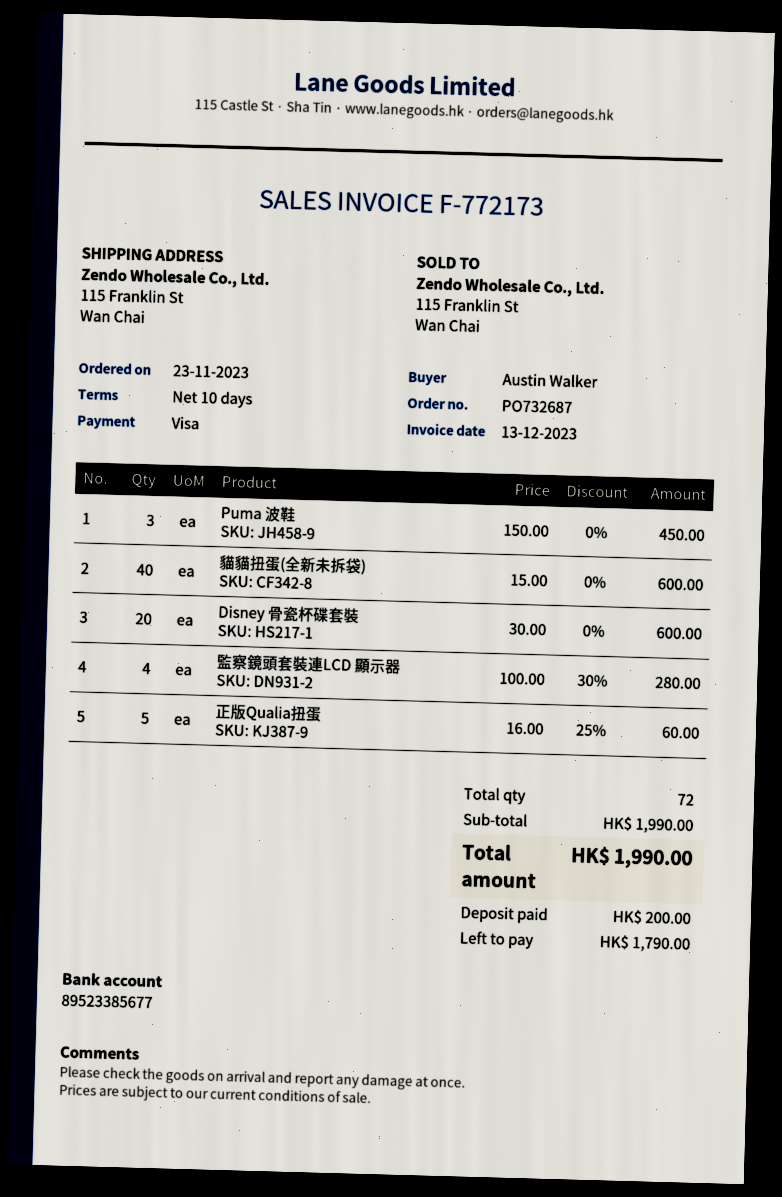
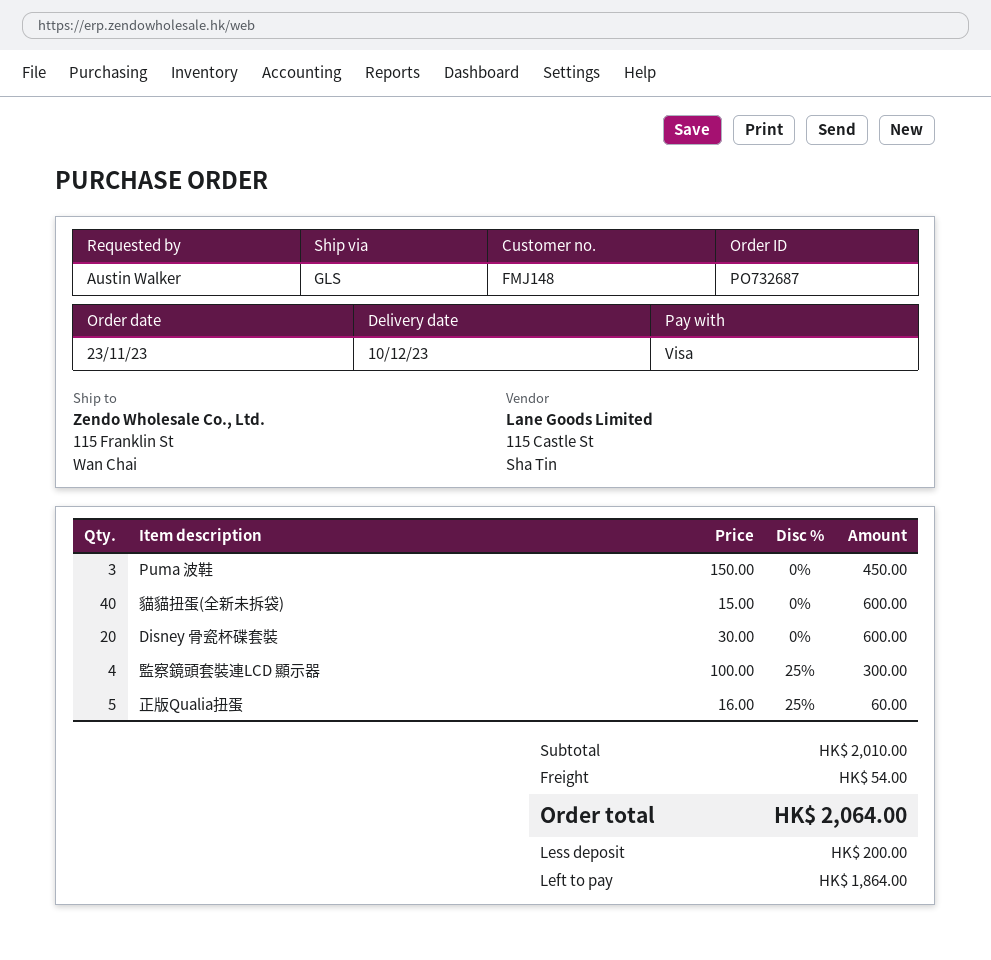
監察鏡頭套裝連LCD 顯示器: 4 x 100.00 - 30% = 280.00 -> 4 x 100.00 - 25% = 300.00
subtotal: 1990.00 -> 2010.00
shipping: none -> 54.00
total: 1990.00 -> 2064.00
balance: 1790.00 -> 1864.00

